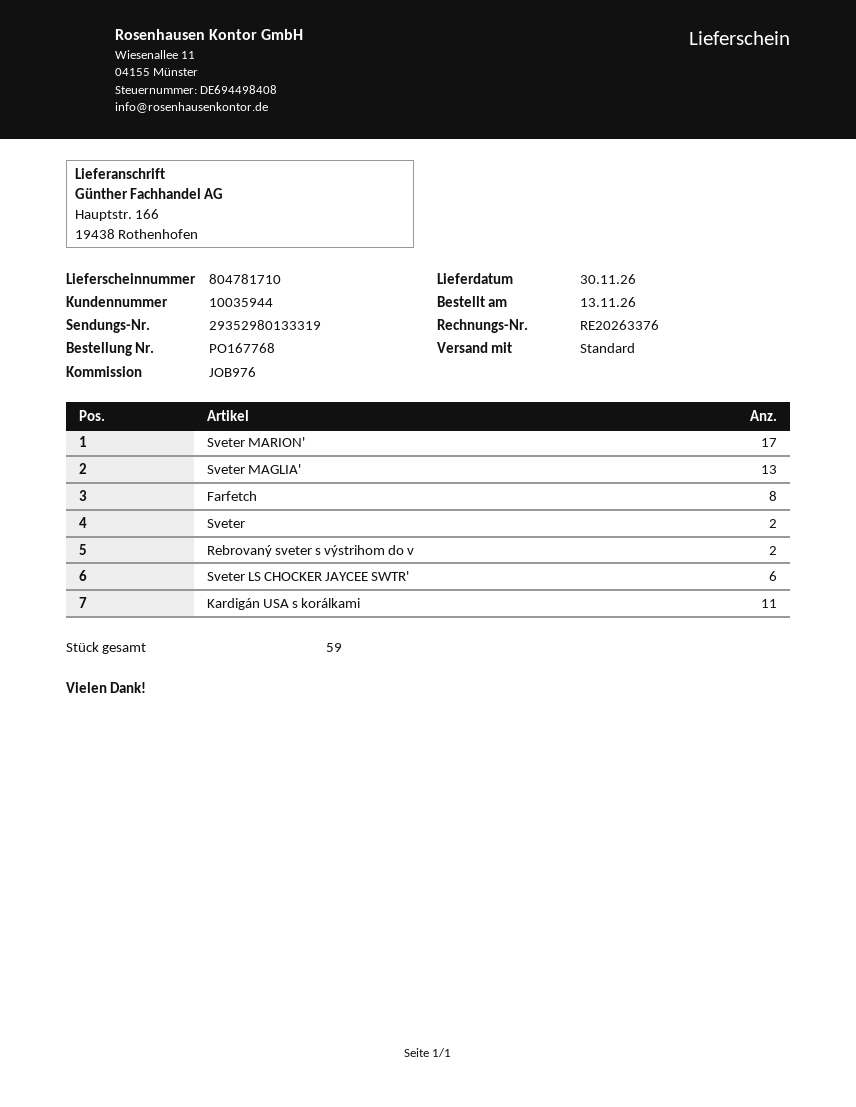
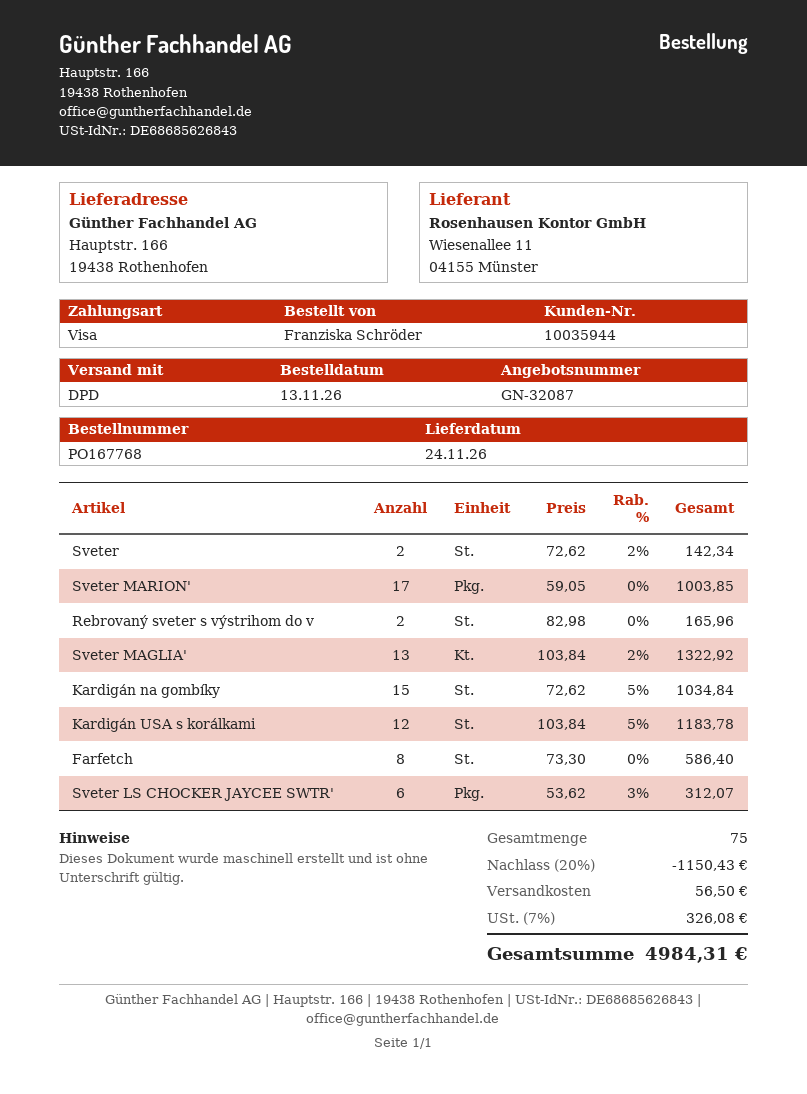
delivery date: 2026-11-30 -> 2026-11-24
shipping method: standard -> DPD
Kardigán USA s korálkami: 11 -> 12
Kardigán na gombíky: none -> 15
total quantity: 59 -> 75

